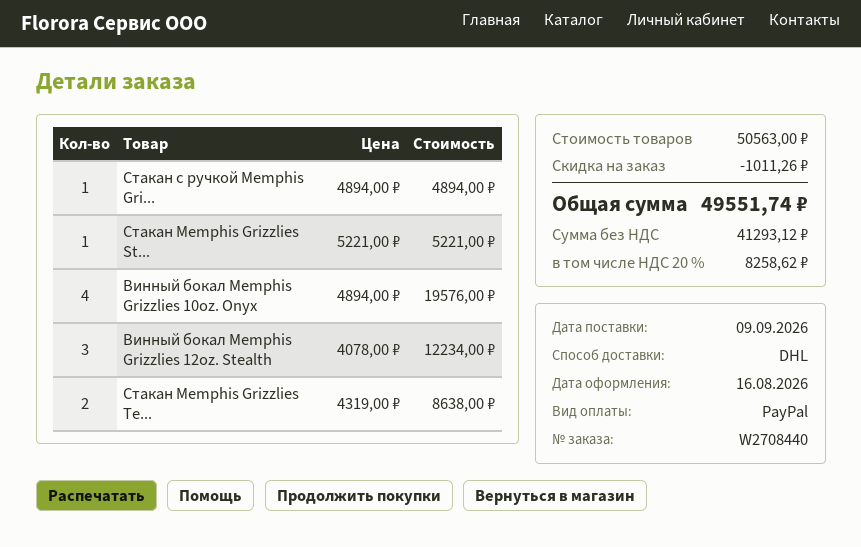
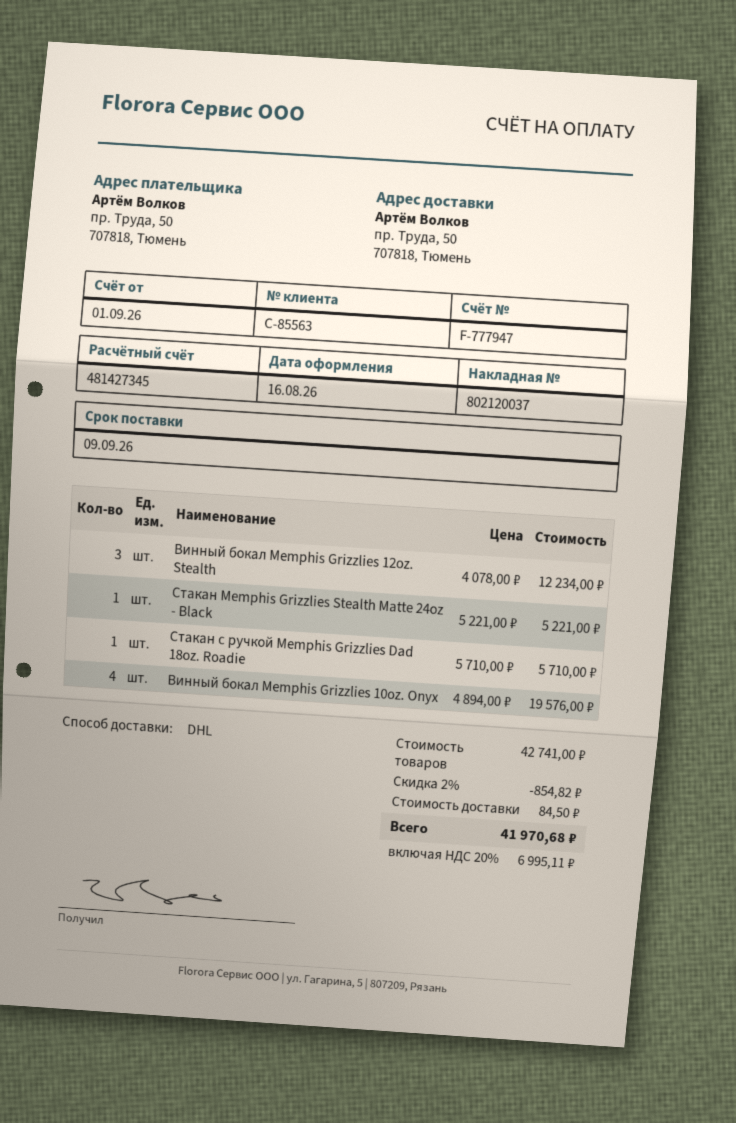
Стакан с ручкой Memphis Gri...: 1 x 4894.00 = 4894.00 -> 1 x 5710.00 = 5710.00
Стакан Memphis Grizzlies Te...: 2 x 4319.00 = 8638.00 -> none
subtotal: 50563.00 -> 42741.00
discount: 1011.26 -> 854.82
shipping: none -> 84.50
tax: 20% = 8258.62 -> 20% = 6995.11
total: 49551.74 -> 41970.68

